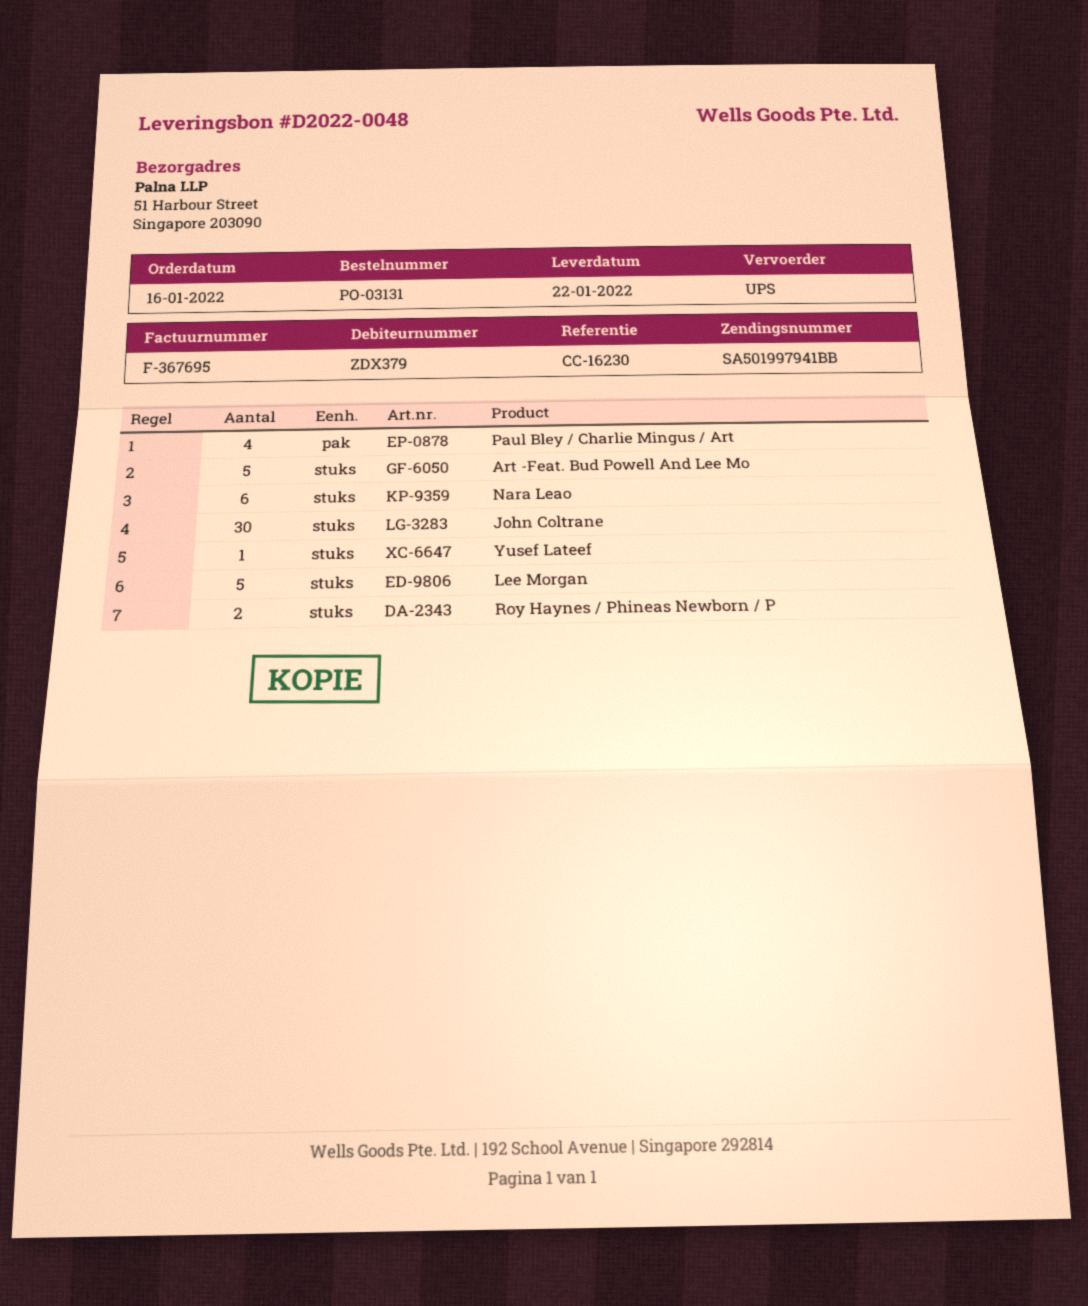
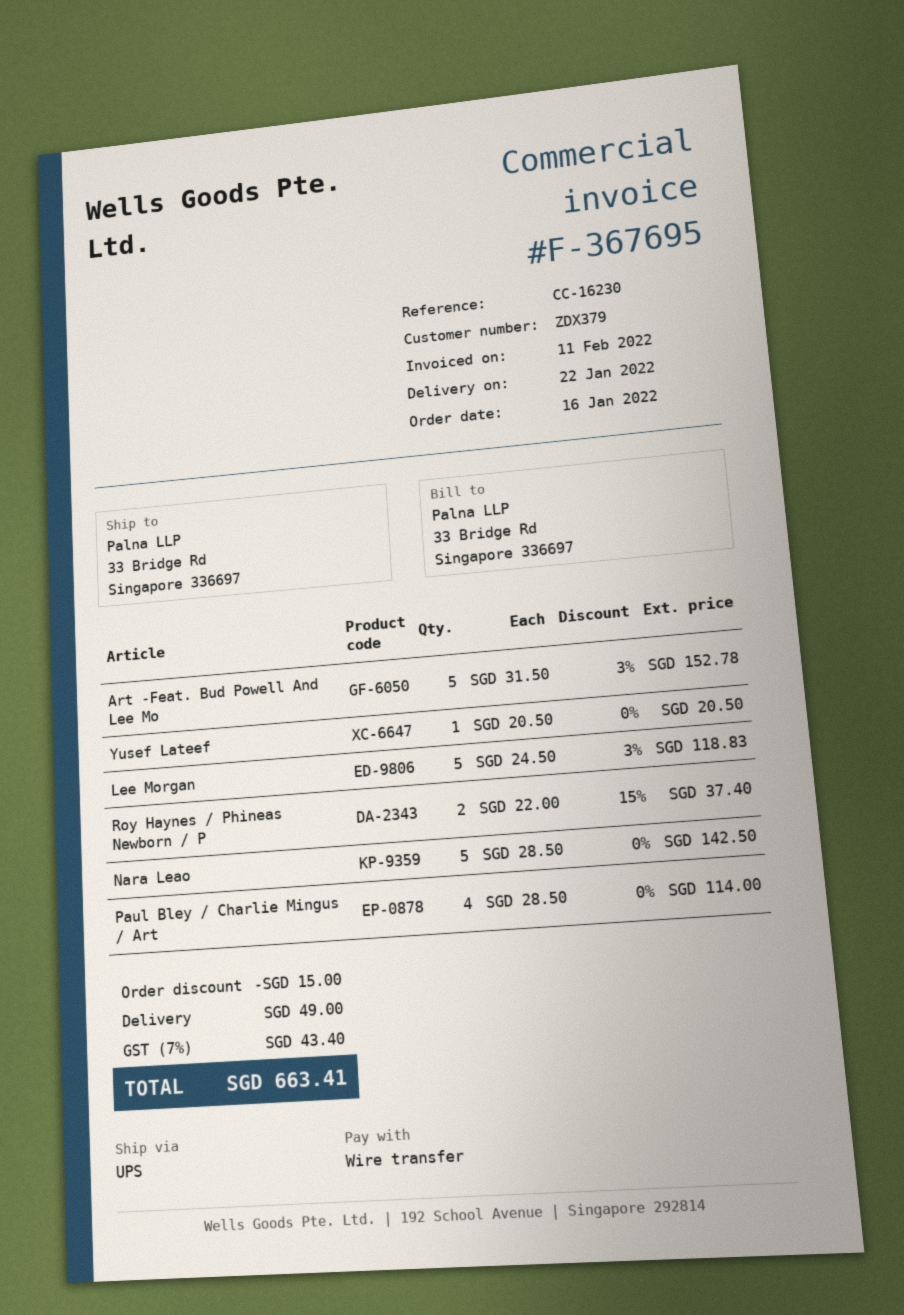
ship to: 51 Harbour Street, Singapore 203090 -> 33 Bridge Rd, Singapore 336697
Nara Leao: 6 -> 5
John Coltrane: 30 -> none

